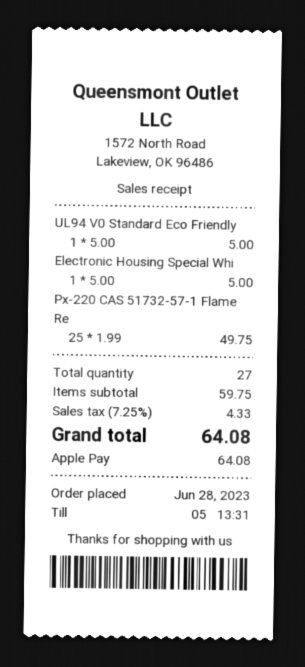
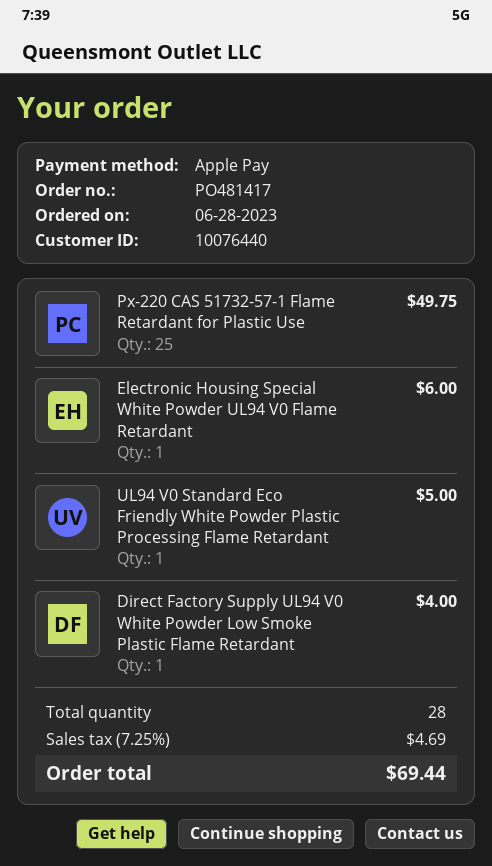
Electronic Housing Special Whi: 1 for 5.00 -> 1 for 6.00
Direct Factory Supply UL94 V0 White Powder Low Smoke Plastic Flame Retardant: none -> 1 for 4.00
total quantity: 27 -> 28
tax: 7.25% = 4.33 -> 7.25% = 4.69
total: 64.08 -> 69.44

